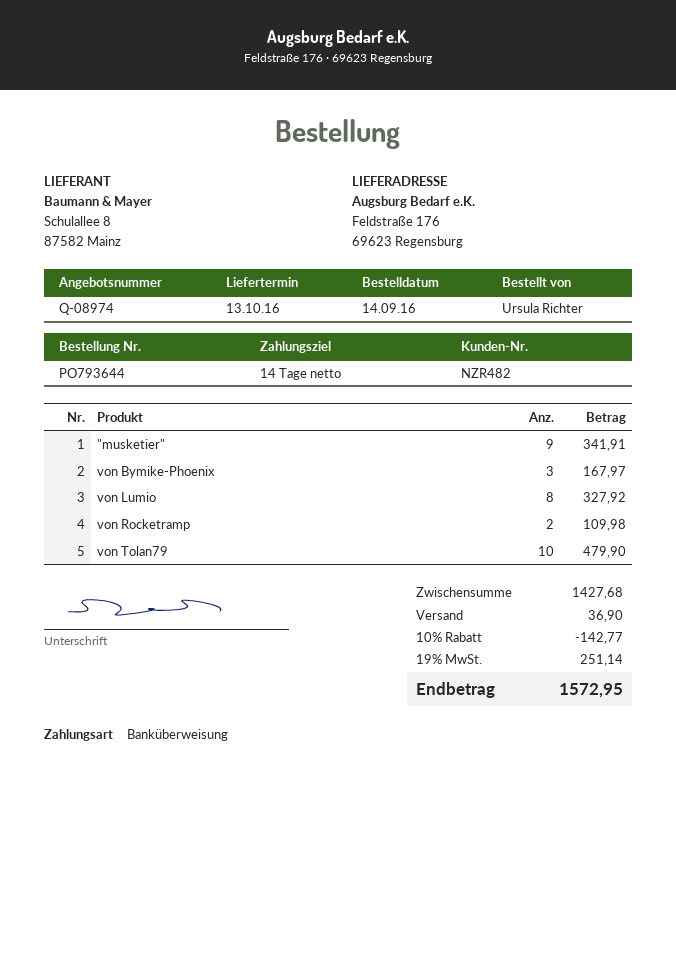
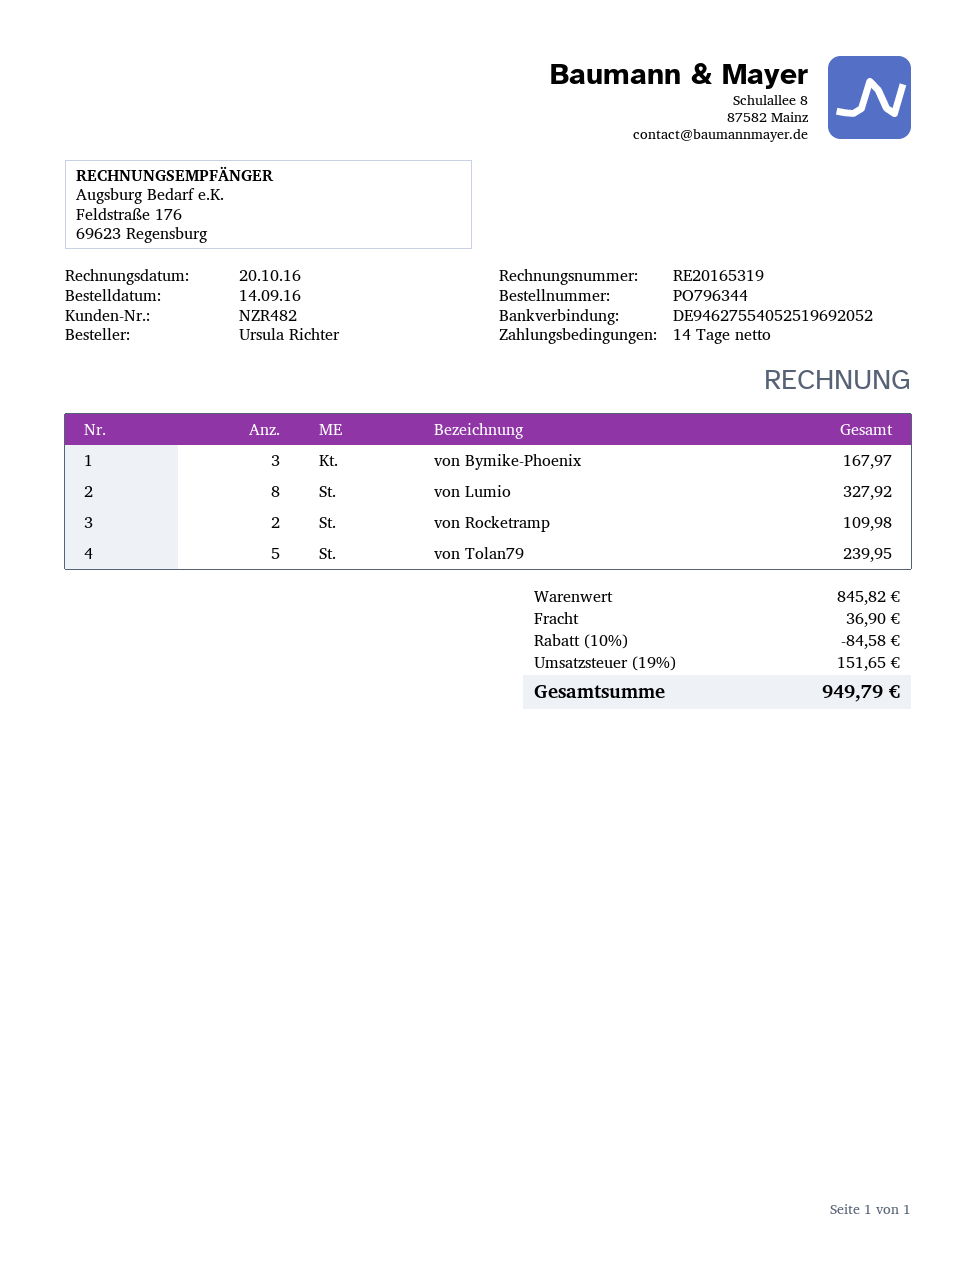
order number: PO793644 -> PO796344
"musketier": 9 for 341.91 -> none
von Tolan79: 10 for 479.90 -> 5 for 239.95
subtotal: 1427.68 -> 845.82
discount: 10% = 142.77 -> 10% = 84.58
tax: 19% = 251.14 -> 19% = 151.65
total: 1572.95 -> 949.79

